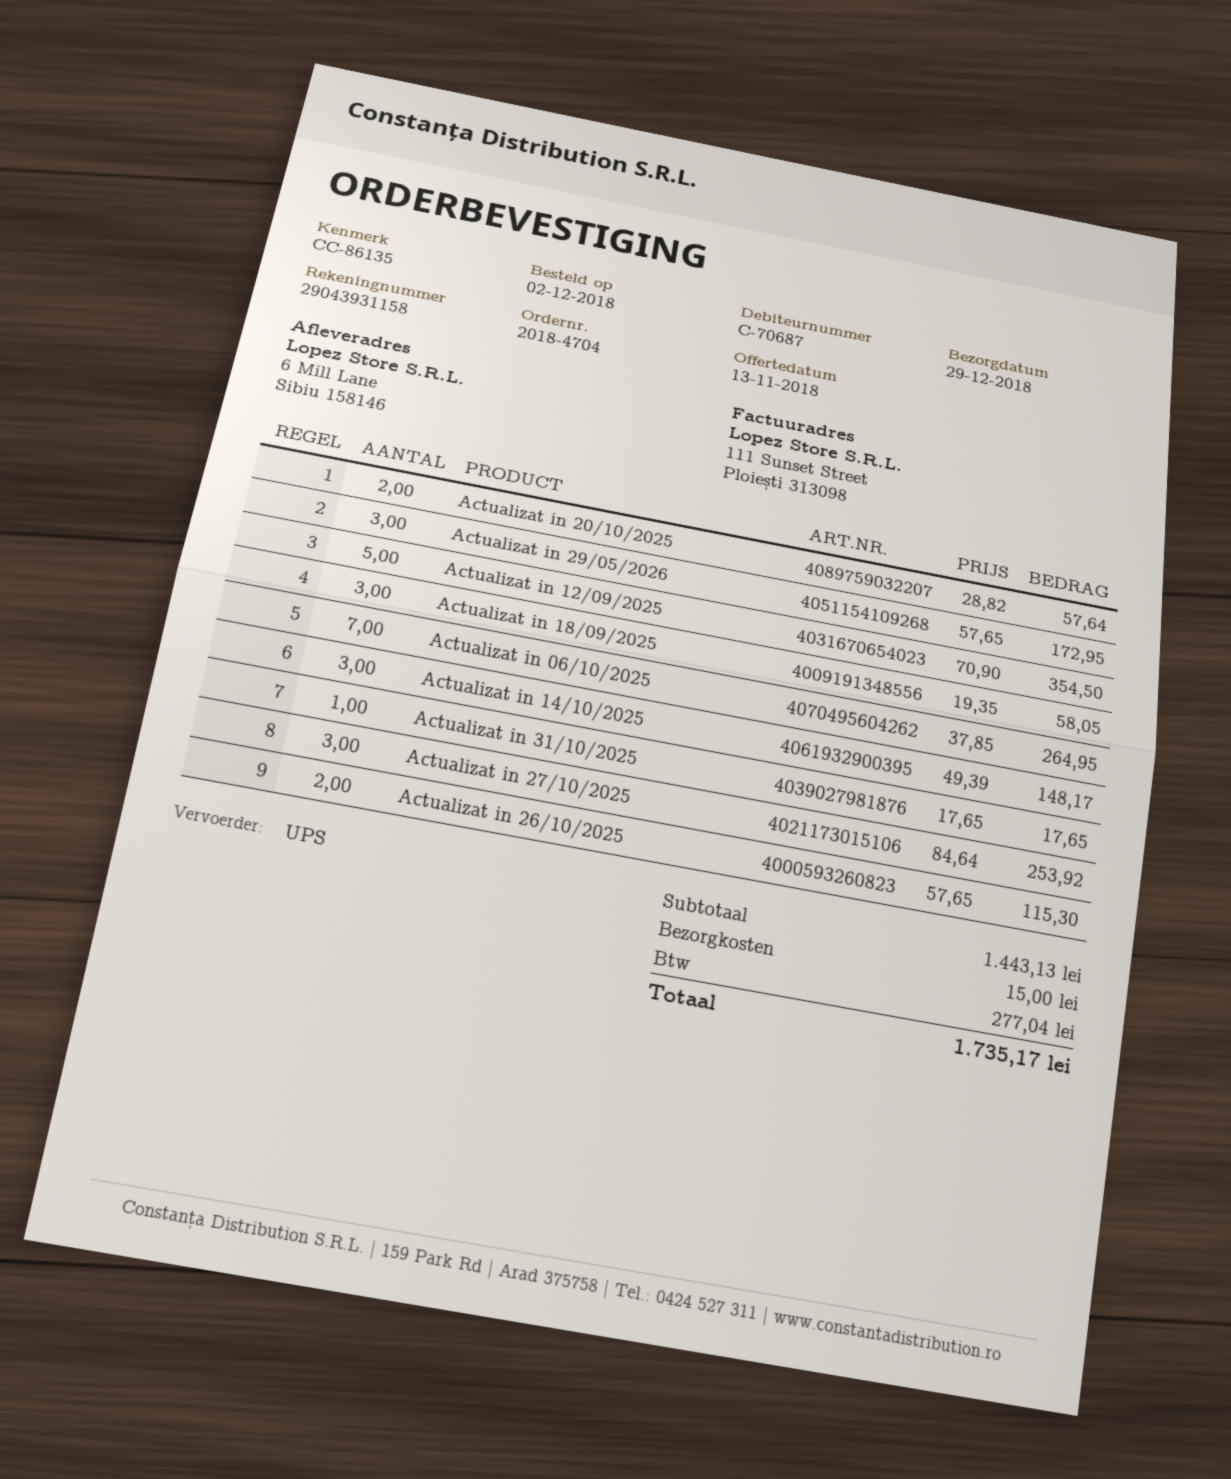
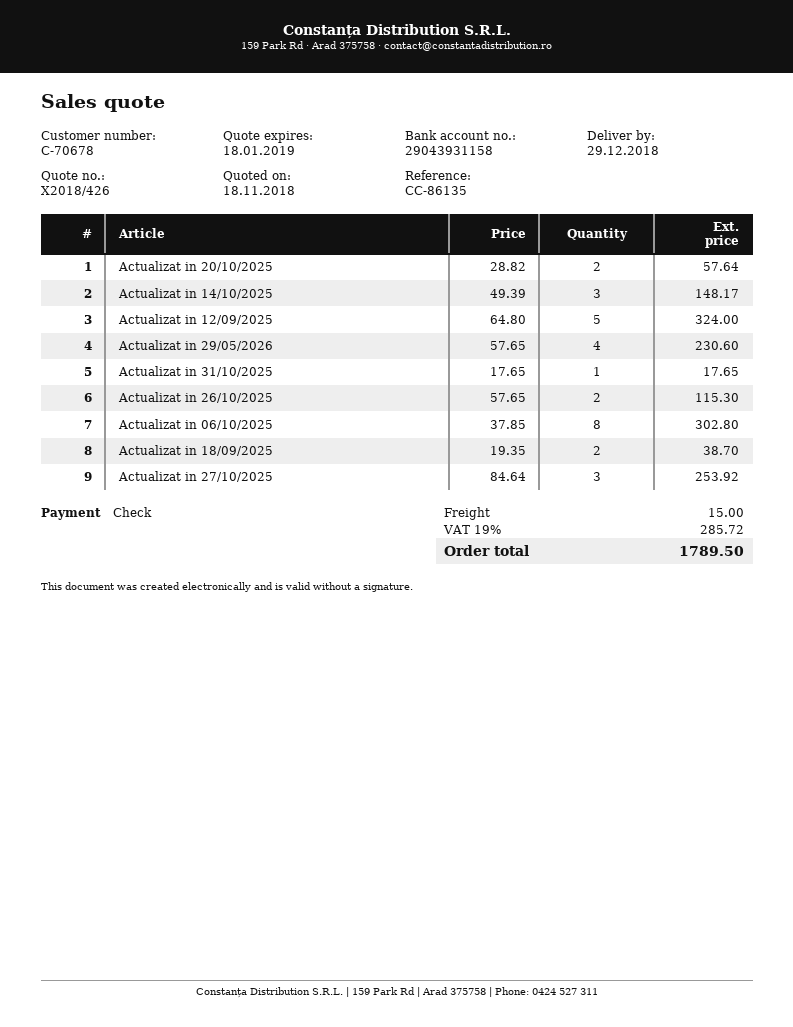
quote date: 2018-11-13 -> 2018-11-18
customer number: C-70687 -> C-70678
Actualizat in 29/05/2026: 3 x 57.65 = 172.95 -> 4 x 57.65 = 230.60
Actualizat in 12/09/2025: 5 x 70.90 = 354.50 -> 5 x 64.80 = 324.00
Actualizat in 18/09/2025: 3 x 19.35 = 58.05 -> 2 x 19.35 = 38.70
Actualizat in 06/10/2025: 7 x 37.85 = 264.95 -> 8 x 37.85 = 302.80
tax: 277.04 -> 285.72
total: 1735.17 -> 1789.50

